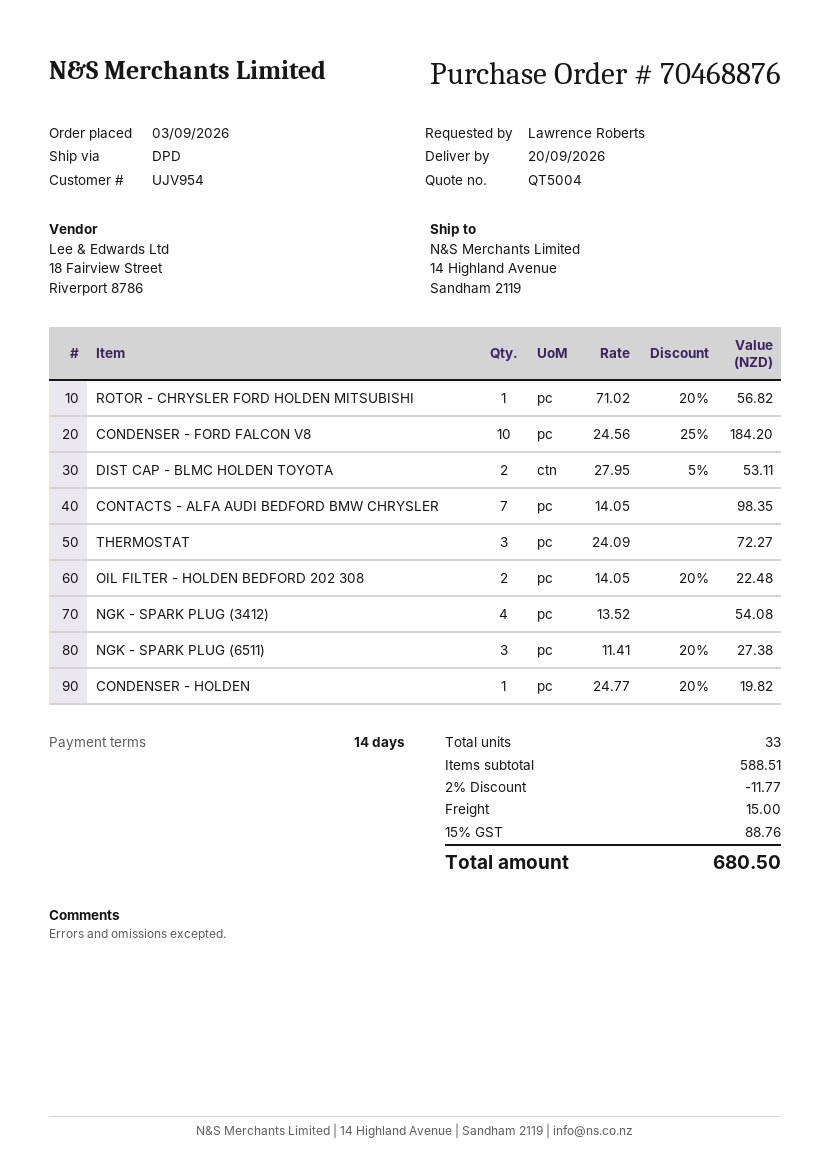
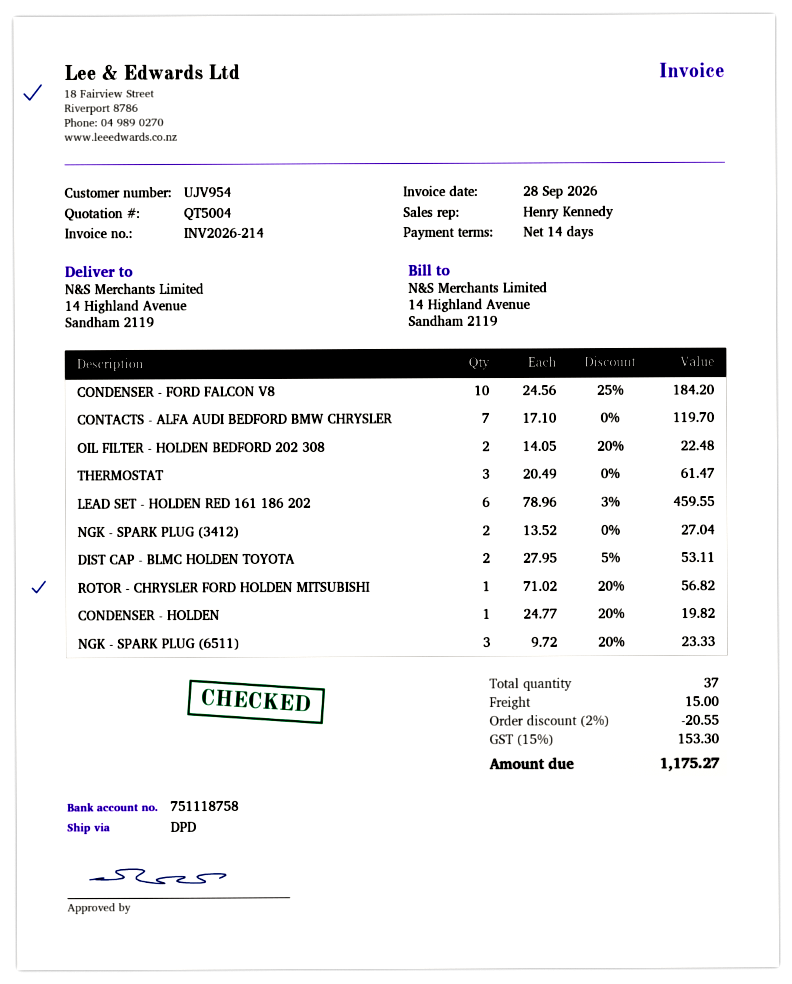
CONTACTS - ALFA AUDI BEDFORD BMW CHRYSLER: 7 x 14.05 = 98.35 -> 7 x 17.10 = 119.70
THERMOSTAT: 3 x 24.09 = 72.27 -> 3 x 20.49 = 61.47
NGK - SPARK PLUG (3412): 4 x 13.52 = 54.08 -> 2 x 13.52 = 27.04
NGK - SPARK PLUG (6511): 3 x 11.41 - 20% = 27.38 -> 3 x 9.72 - 20% = 23.33
LEAD SET - HOLDEN RED 161 186 202: none -> 6 x 78.96 - 3% = 459.55
total quantity: 33 -> 37
discount: 2% = 11.77 -> 2% = 20.55
tax: 15% = 88.76 -> 15% = 153.30
total: 680.50 -> 1175.27

